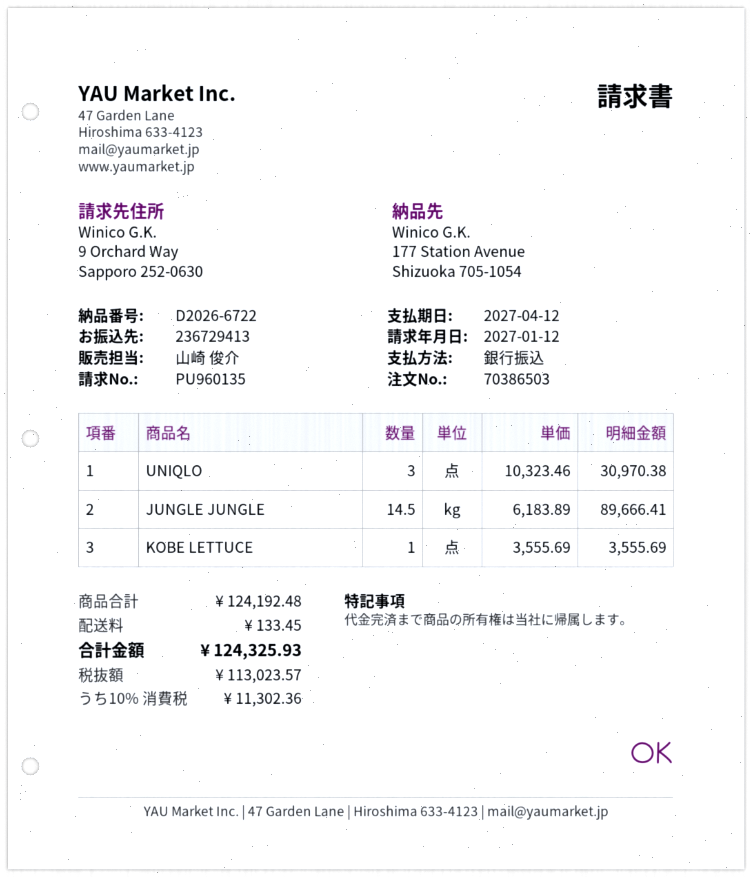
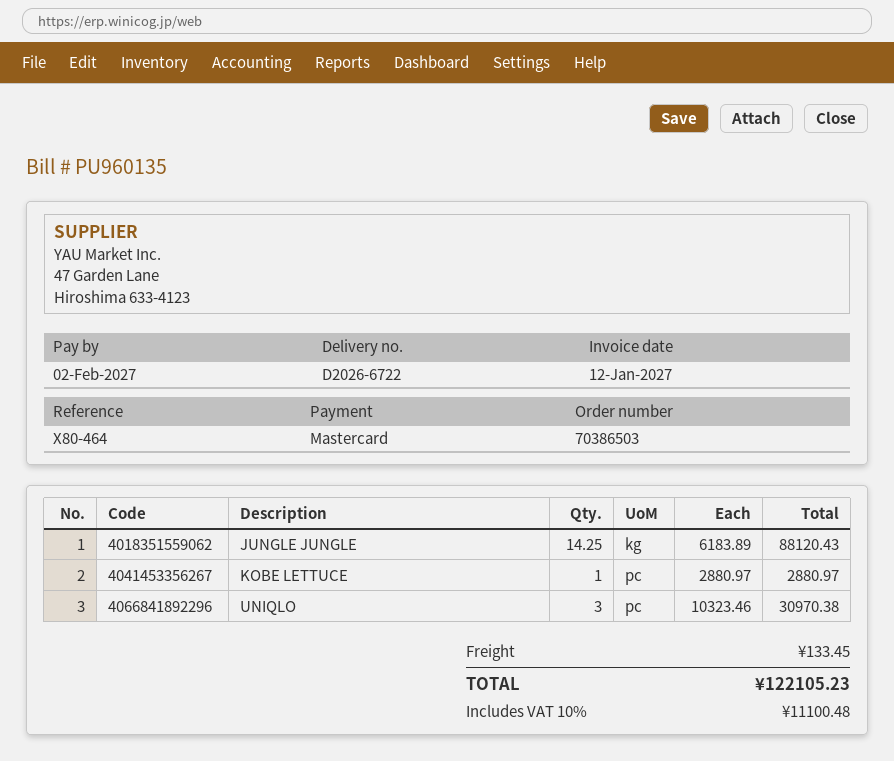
due date: 2027-04-12 -> 2027-02-02
payment method: bank transfer -> Mastercard
JUNGLE JUNGLE: 14.5 x 6183.89 = 89666.41 -> 14.25 x 6183.89 = 88120.43
KOBE LETTUCE: 1 x 3555.69 = 3555.69 -> 1 x 2880.97 = 2880.97
tax: 10% = 11302.36 -> 10% = 11100.48
total: 124325.93 -> 122105.23

